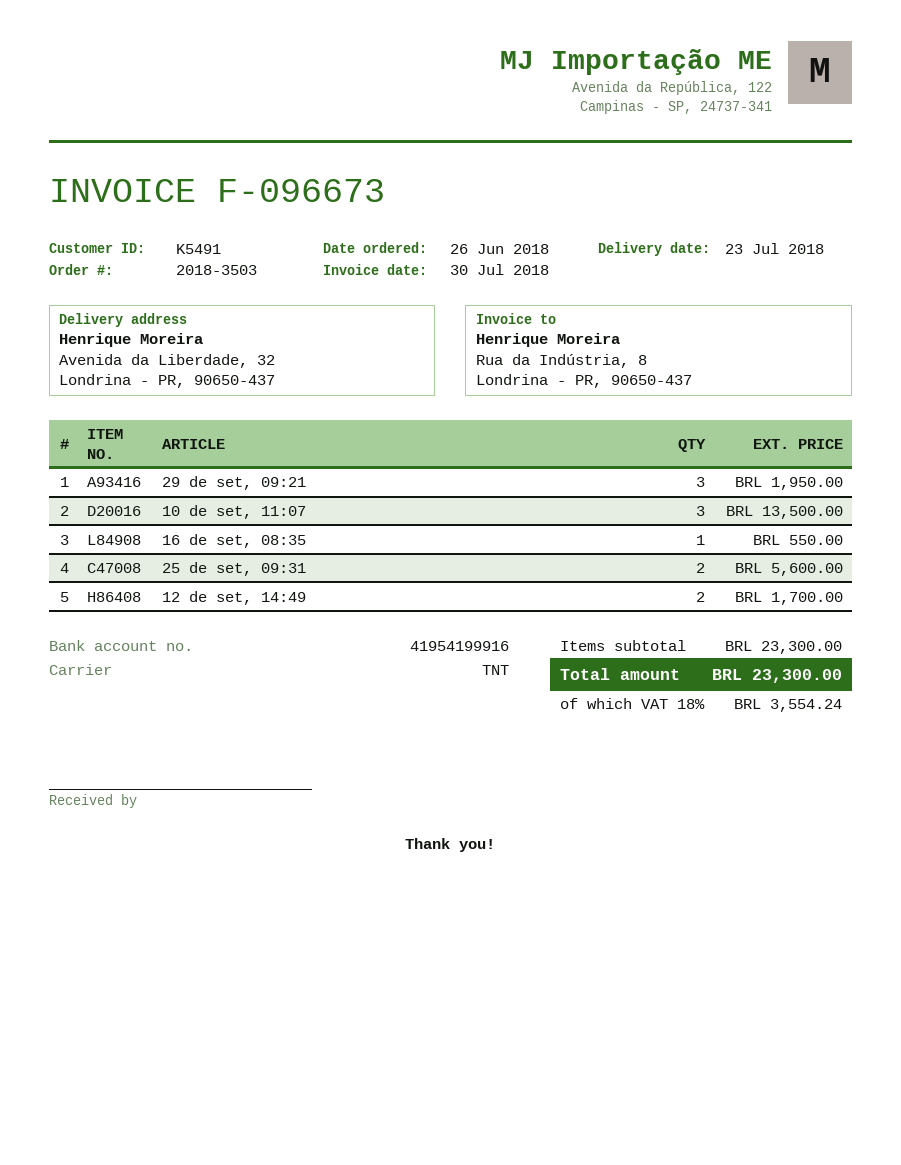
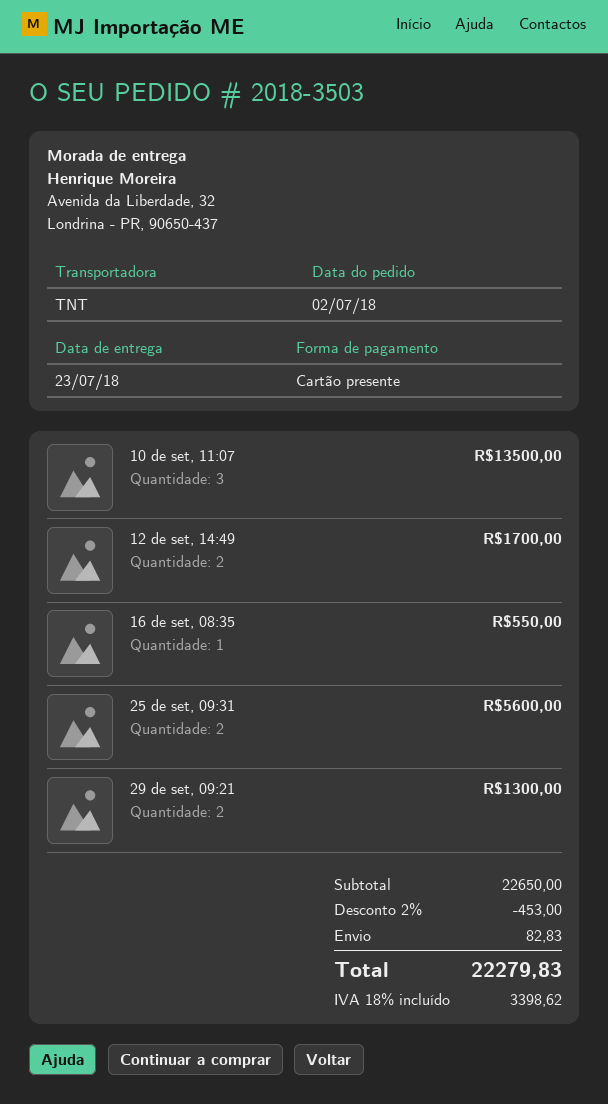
order date: 2018-06-26 -> 2018-07-02
29 de set, 09:21: 3 for 1950.00 -> 2 for 1300.00
subtotal: 23300.00 -> 22650.00
discount: none -> 2% = 453.00
shipping: none -> 82.83
tax: 18% = 3554.24 -> 18% = 3398.62
total: 23300.00 -> 22279.83

